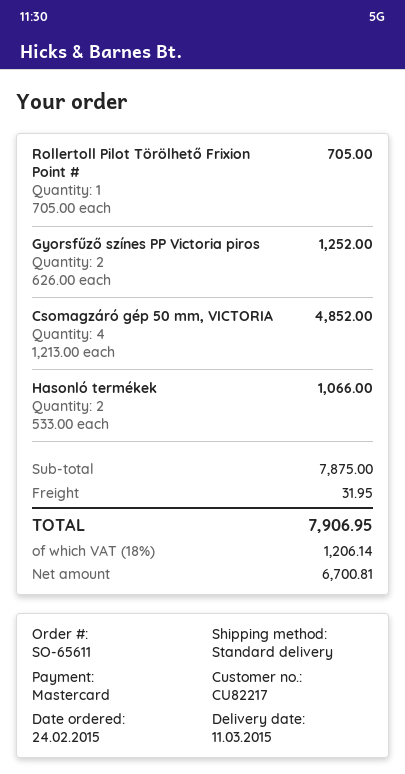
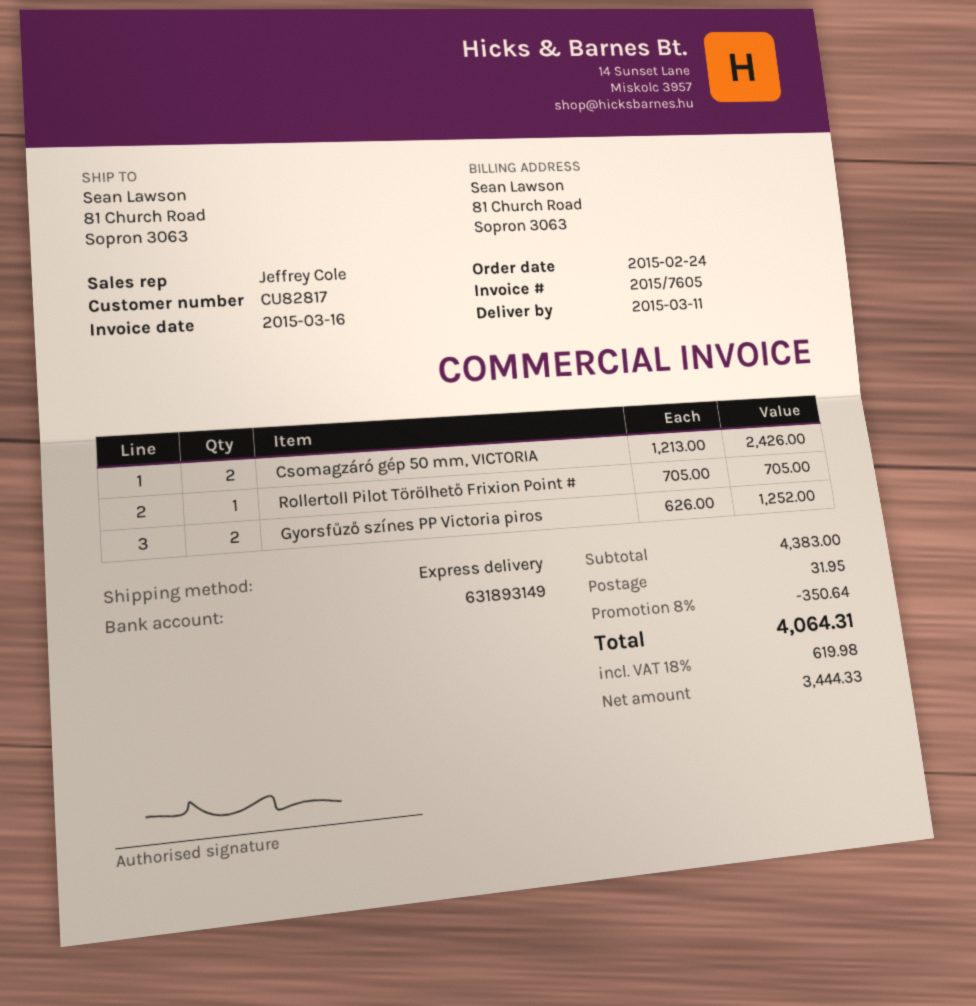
customer number: CU82217 -> CU82817
shipping method: standard -> express
Csomagzáró gép 50 mm, VICTORIA: 4 x 1213.00 = 4852.00 -> 2 x 1213.00 = 2426.00
Hasonló termékek: 2 x 533.00 = 1066.00 -> none
subtotal: 7875.00 -> 4383.00
discount: none -> 8% = 350.64
net: 6700.81 -> 3444.33
tax: 18% = 1206.14 -> 18% = 619.98
total: 7906.95 -> 4064.31

